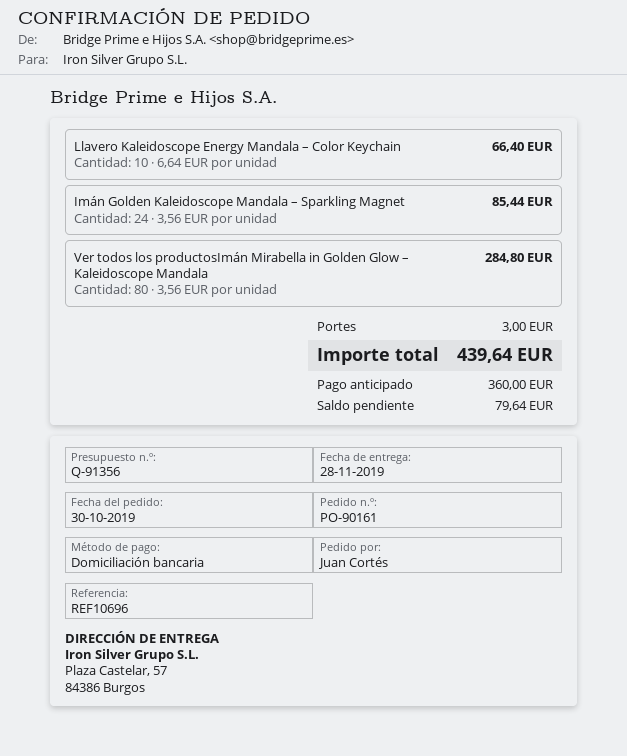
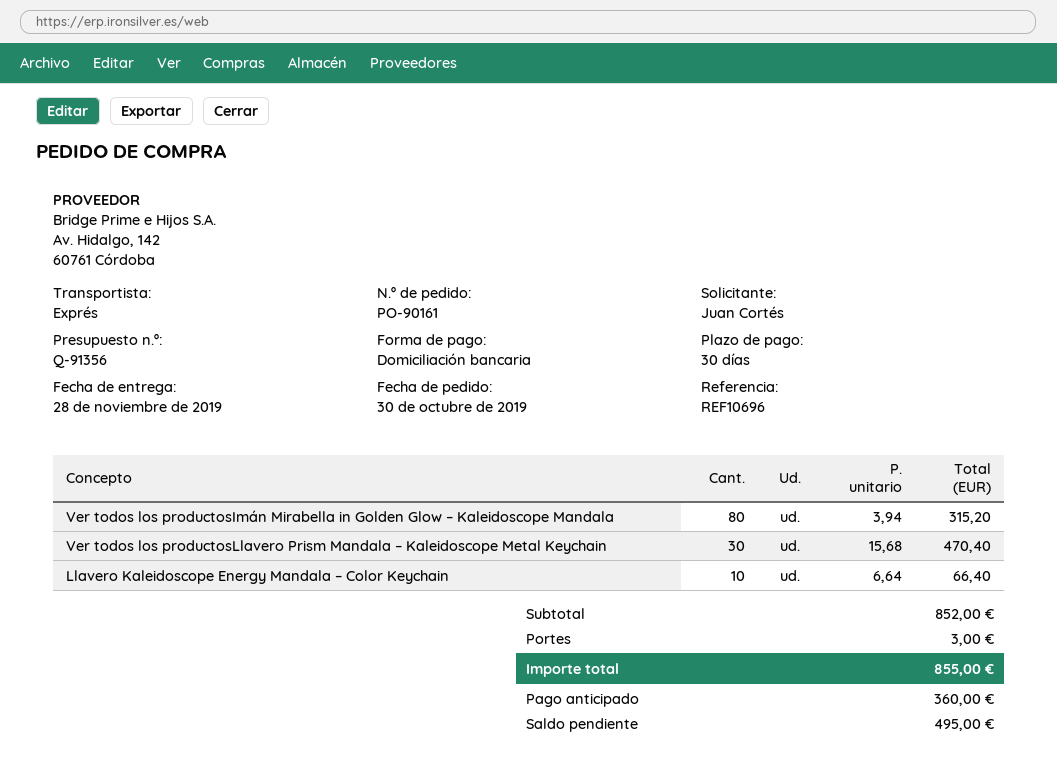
Imán Golden Kaleidoscope Mandala – Sparkling Magnet: 24 x 3.56 = 85.44 -> none
Ver todos los productosImán Mirabella in Golden Glow – Kaleidoscope Mandala: 80 x 3.56 = 284.80 -> 80 x 3.94 = 315.20
Ver todos los productosLlavero Prism Mandala – Kaleidoscope Metal Keychain: none -> 30 x 15.68 = 470.40
total: 439.64 -> 855.00
balance: 79.64 -> 495.00

